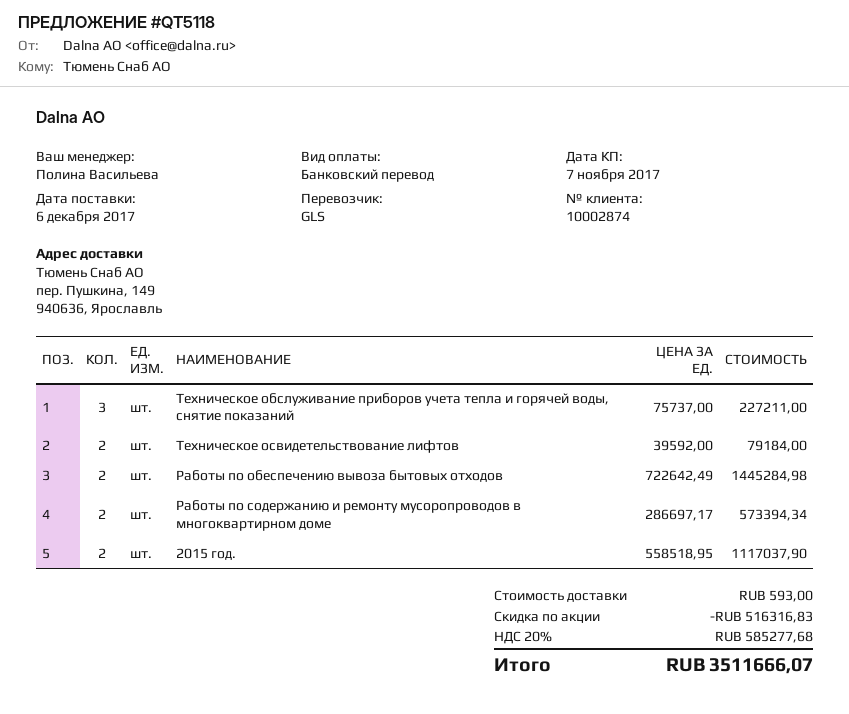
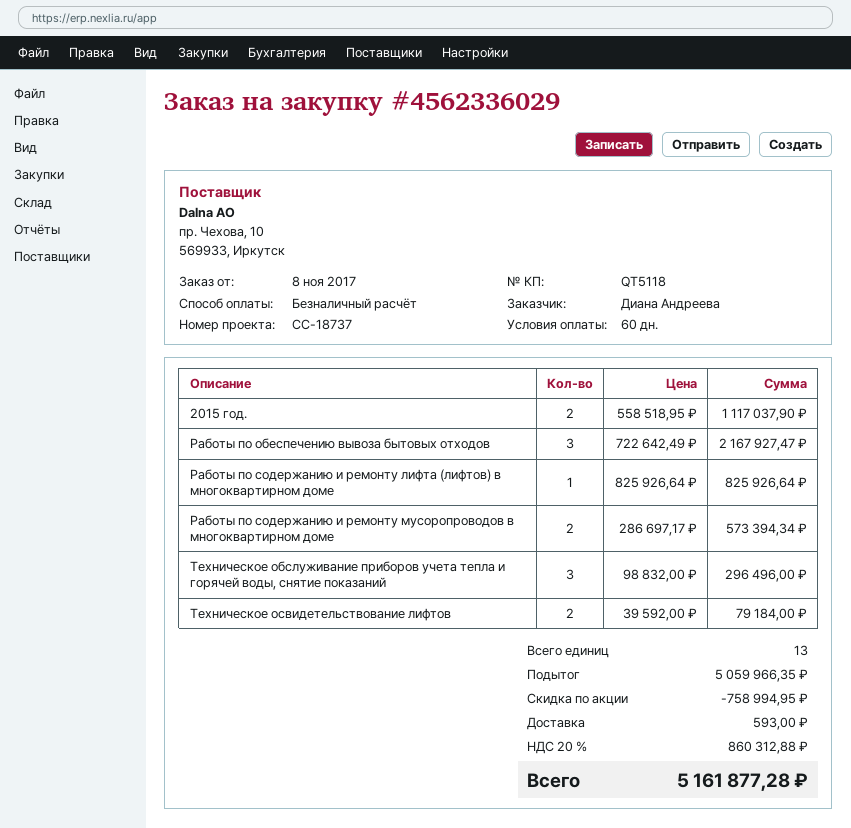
Техническое обслуживание приборов учета тепла и горячей воды, снятие показаний: 3 x 75737.00 = 227211.00 -> 3 x 98832.00 = 296496.00
Работы по обеспечению вывоза бытовых отходов: 2 x 722642.49 = 1445284.98 -> 3 x 722642.49 = 2167927.47
Работы по содержанию и ремонту лифта (лифтов) в многоквартирном доме: none -> 1 x 825926.64 = 825926.64
discount: 516316.83 -> 758994.95
tax: 20% = 585277.68 -> 20% = 860312.88
total: 3511666.07 -> 5161877.28

